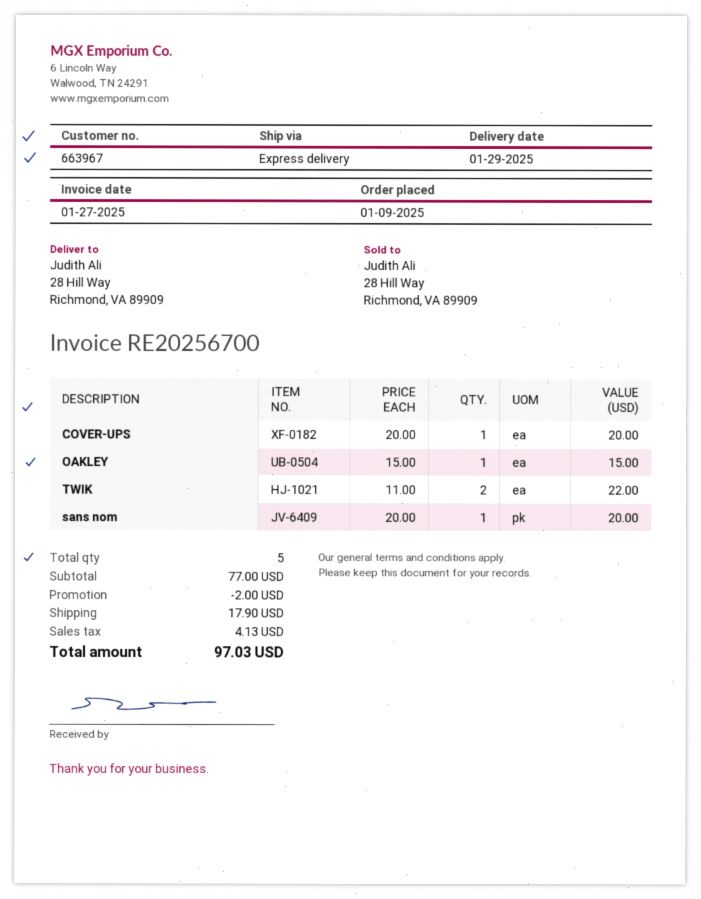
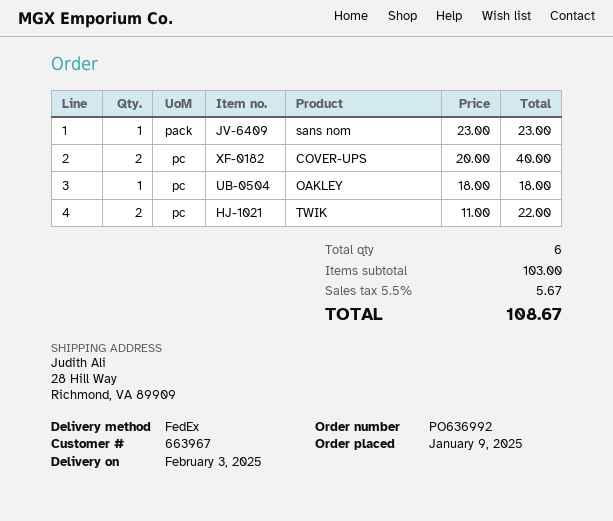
delivery date: 2025-01-29 -> 2025-02-03
shipping method: express -> FedEx
COVER-UPS: 1 x 20.00 = 20.00 -> 2 x 20.00 = 40.00
OAKLEY: 1 x 15.00 = 15.00 -> 1 x 18.00 = 18.00
sans nom: 1 x 20.00 = 20.00 -> 1 x 23.00 = 23.00
total quantity: 5 -> 6
subtotal: 77.00 -> 103.00
discount: 2.00 -> none
shipping: 17.90 -> none
tax: 4.13 -> 5.67
total: 97.03 -> 108.67

